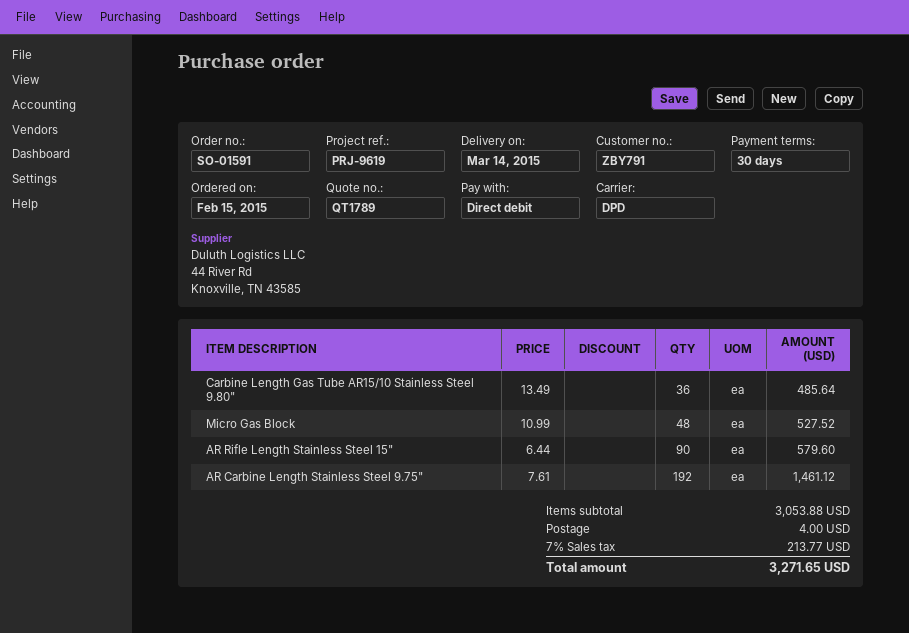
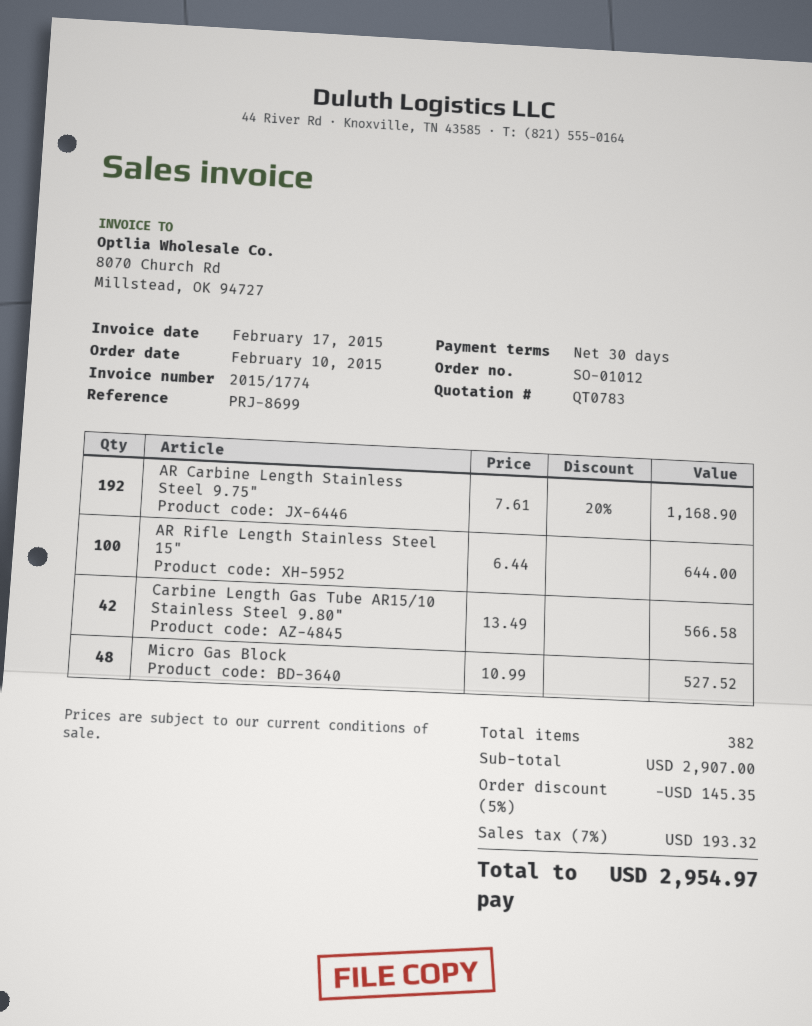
quote number: QT1789 -> QT0783
order number: SO-01591 -> SO-01012
order date: 2015-02-15 -> 2015-02-10
reference: PRJ-9619 -> PRJ-8699
Carbine Length Gas Tube AR15/10 Stainless Steel 9.80": 36 x 13.49 = 485.64 -> 42 x 13.49 = 566.58
AR Rifle Length Stainless Steel 15": 90 x 6.44 = 579.60 -> 100 x 6.44 = 644.00
AR Carbine Length Stainless Steel 9.75": 192 x 7.61 = 1461.12 -> 192 x 7.61 - 20% = 1168.90
subtotal: 3053.88 -> 2907.00
discount: none -> 5% = 145.35
shipping: 4.00 -> none
tax: 7% = 213.77 -> 7% = 193.32
total: 3271.65 -> 2954.97

